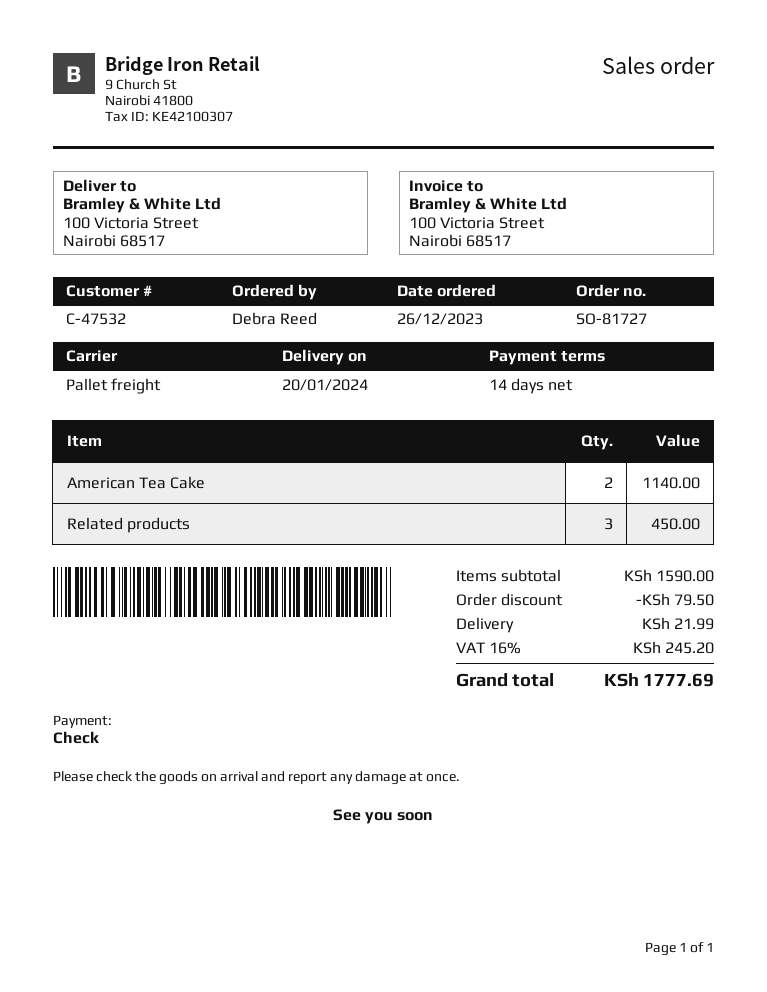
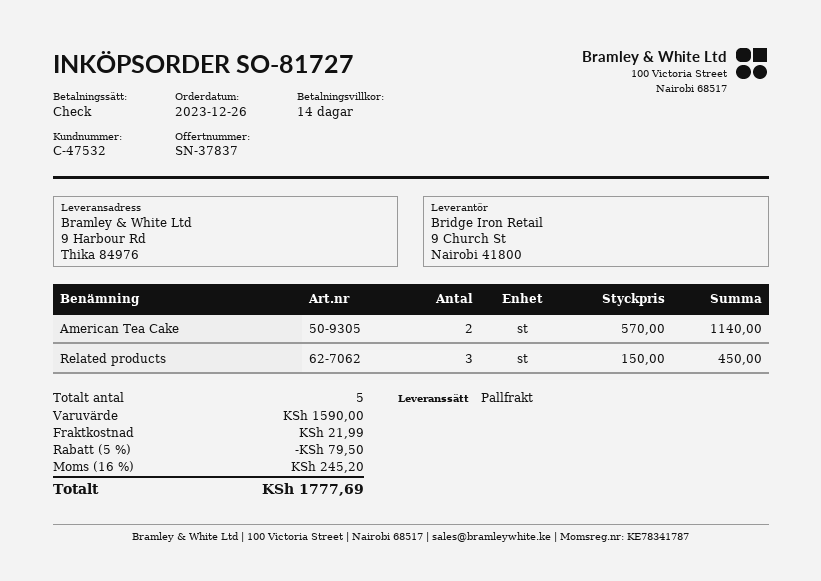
ship to: 100 Victoria Street, Nairobi 68517 -> 9 Harbour Rd, Thika 84976

